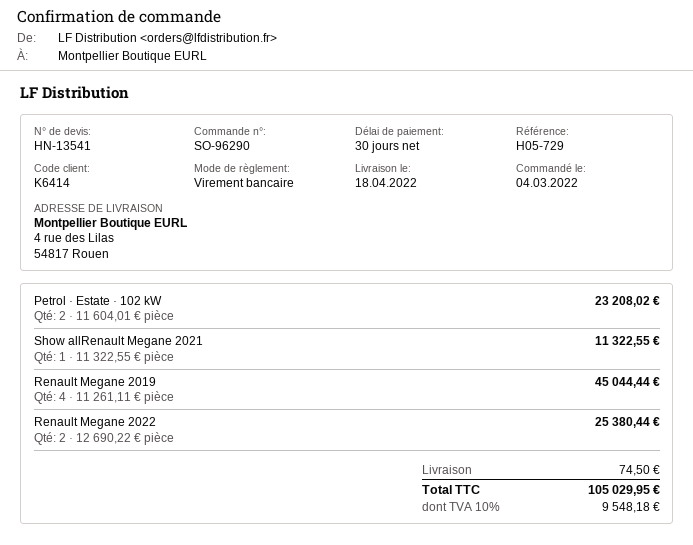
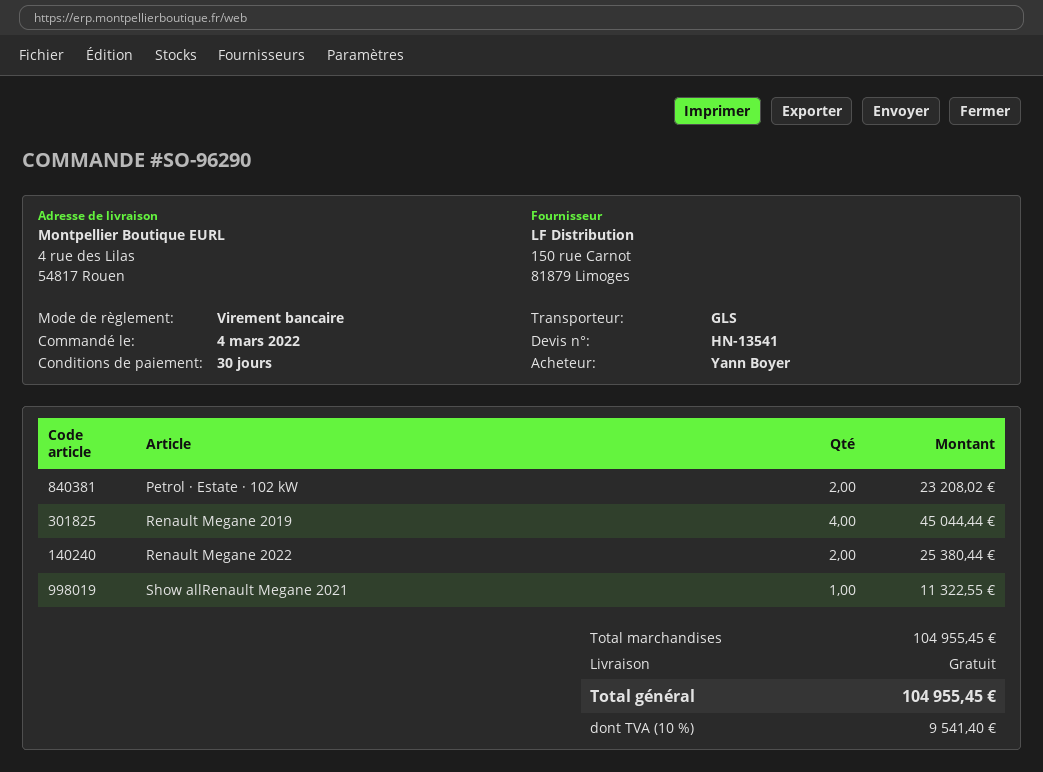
shipping: 74.50 -> 0.00
tax: 10% = 9548.18 -> 10% = 9541.40
total: 105029.95 -> 104955.45

